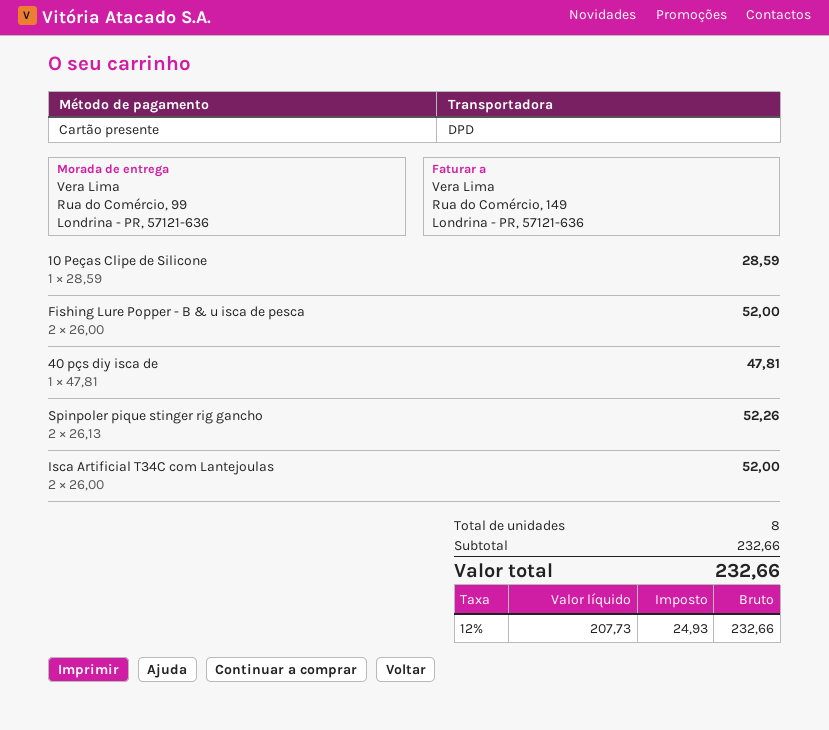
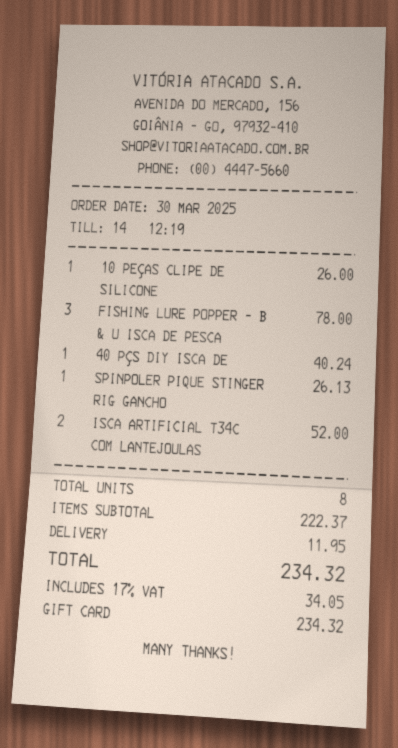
10 Peças Clipe de Silicone: 1 for 28.59 -> 1 for 26.00
Fishing Lure Popper - B & u isca de pesca: 2 for 52.00 -> 3 for 78.00
40 pçs diy isca de: 1 for 47.81 -> 1 for 40.24
Spinpoler pique stinger rig gancho: 2 for 52.26 -> 1 for 26.13
subtotal: 232.66 -> 222.37
shipping: none -> 11.95
tax: 12% = 24.93 -> 17% = 34.05
total: 232.66 -> 234.32

